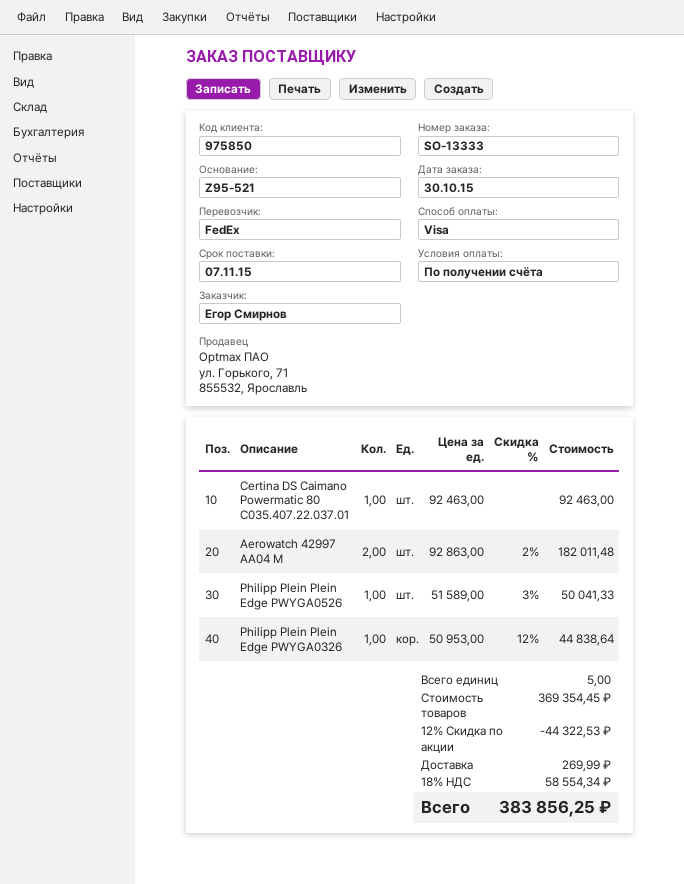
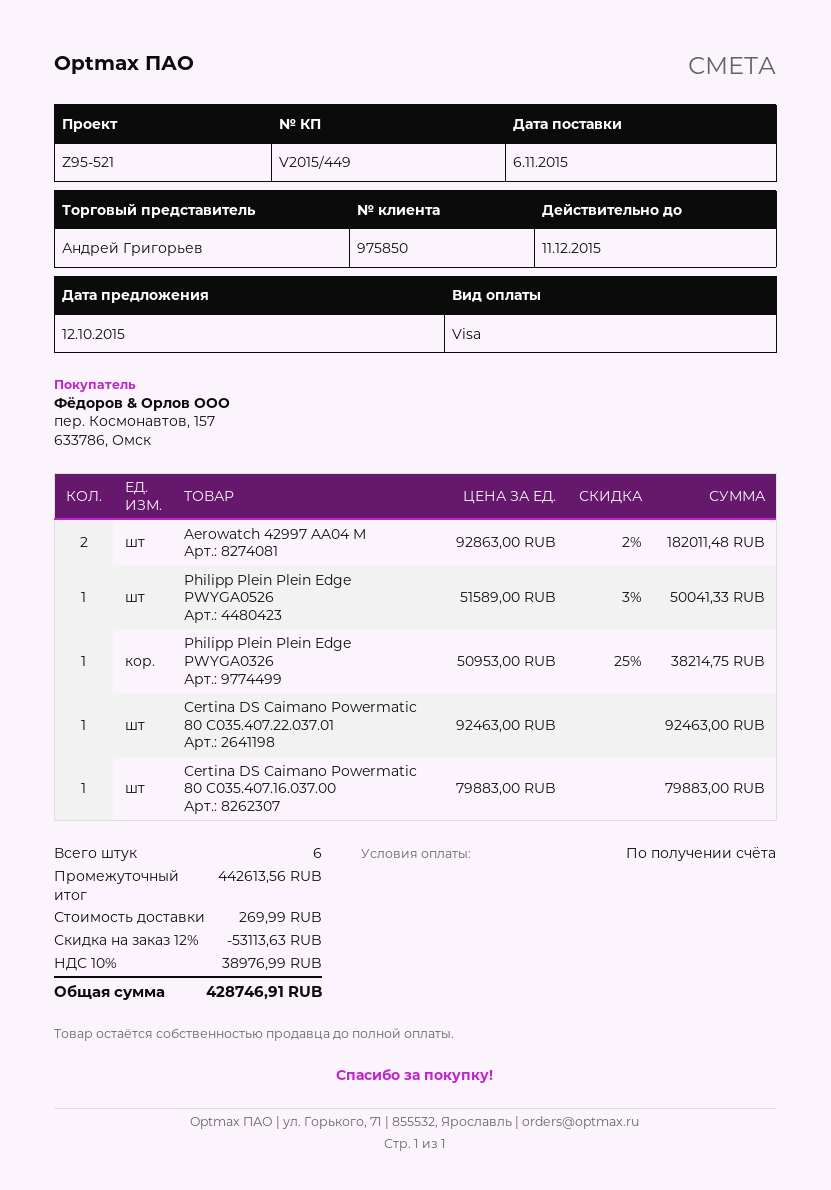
delivery date: 2015-11-07 -> 2015-11-06
Philipp Plein Plein Edge PWYGA0326: 1 x 50953.00 - 12% = 44838.64 -> 1 x 50953.00 - 25% = 38214.75
Certina DS Caimano Powermatic 80 C035.407.16.037.00: none -> 1 x 79883.00 = 79883.00
total quantity: 5 -> 6
subtotal: 369354.45 -> 442613.56
discount: 12% = 44322.53 -> 12% = 53113.63
tax: 18% = 58554.34 -> 10% = 38976.99
total: 383856.25 -> 428746.91

